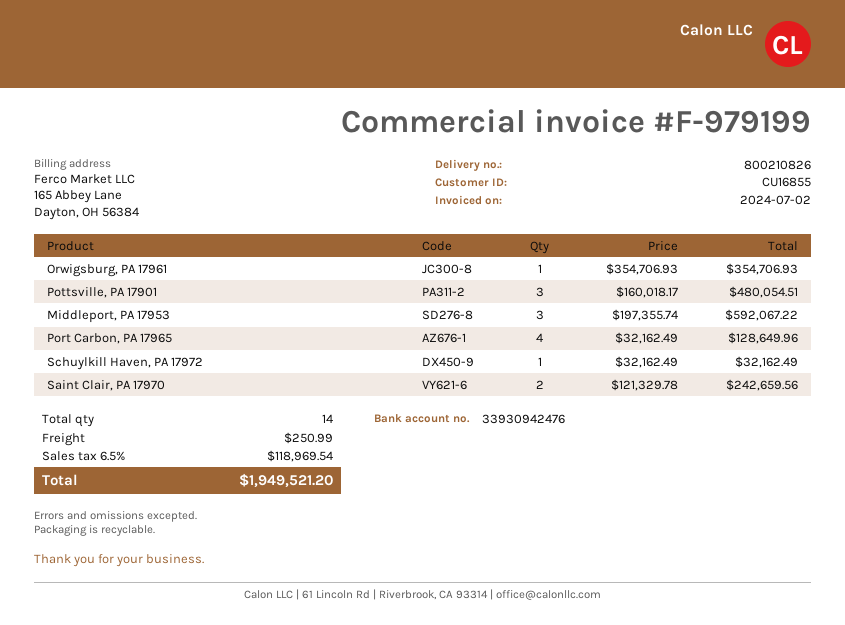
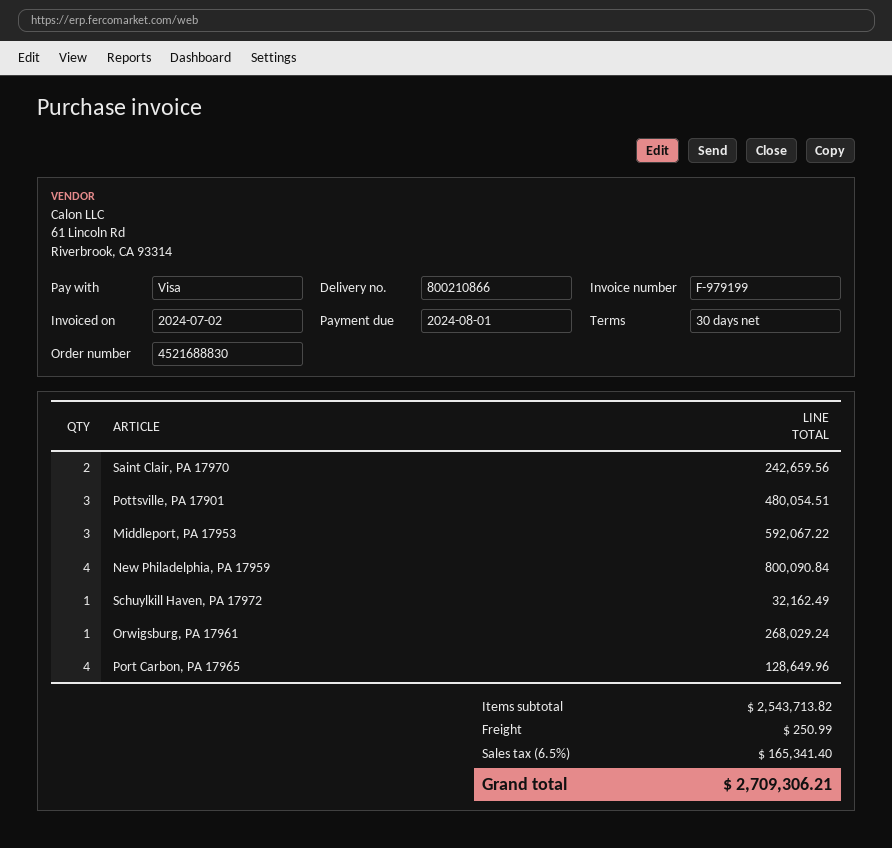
delivery note number: 800210826 -> 800210866
Orwigsburg, PA 17961: 1 for 354706.93 -> 1 for 268029.24
New Philadelphia, PA 17959: none -> 4 for 800090.84
tax: 6.5% = 118969.54 -> 6.5% = 165341.40
total: 1949521.20 -> 2709306.21

